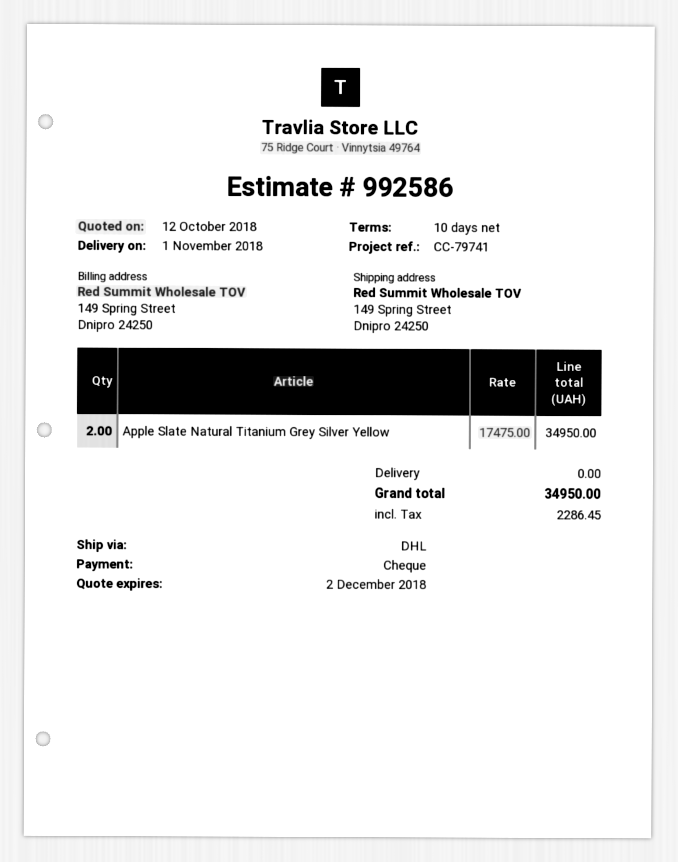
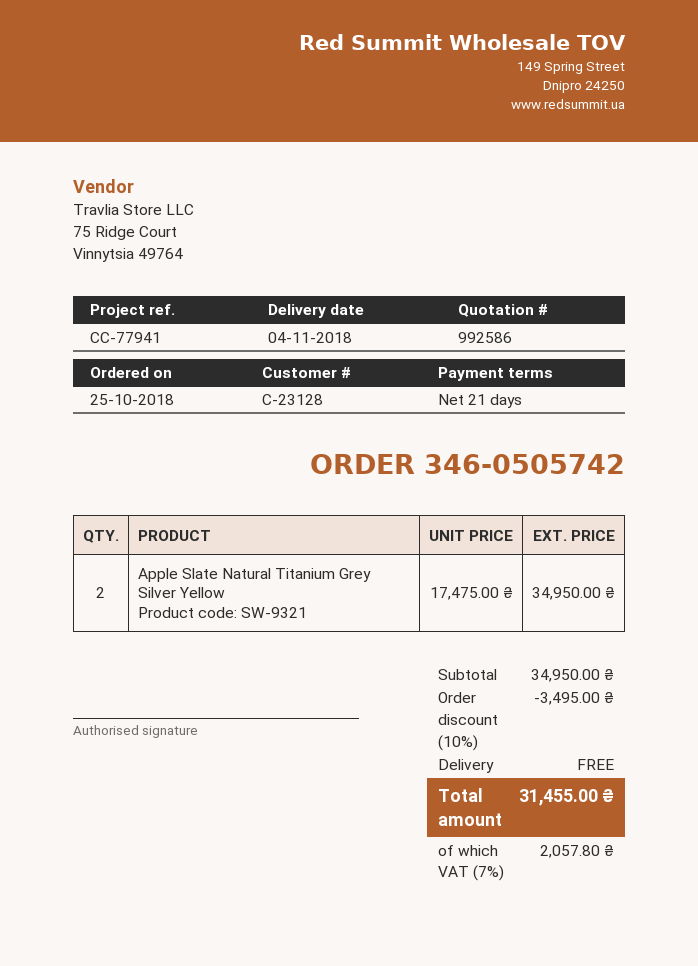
delivery date: 2018-11-01 -> 2018-11-04
payment terms: 10 days -> 21 days
reference: CC-79741 -> CC-77941
discount: none -> 10% = 3495.00
tax: 2286.45 -> 2057.80
total: 34950.00 -> 31455.00

